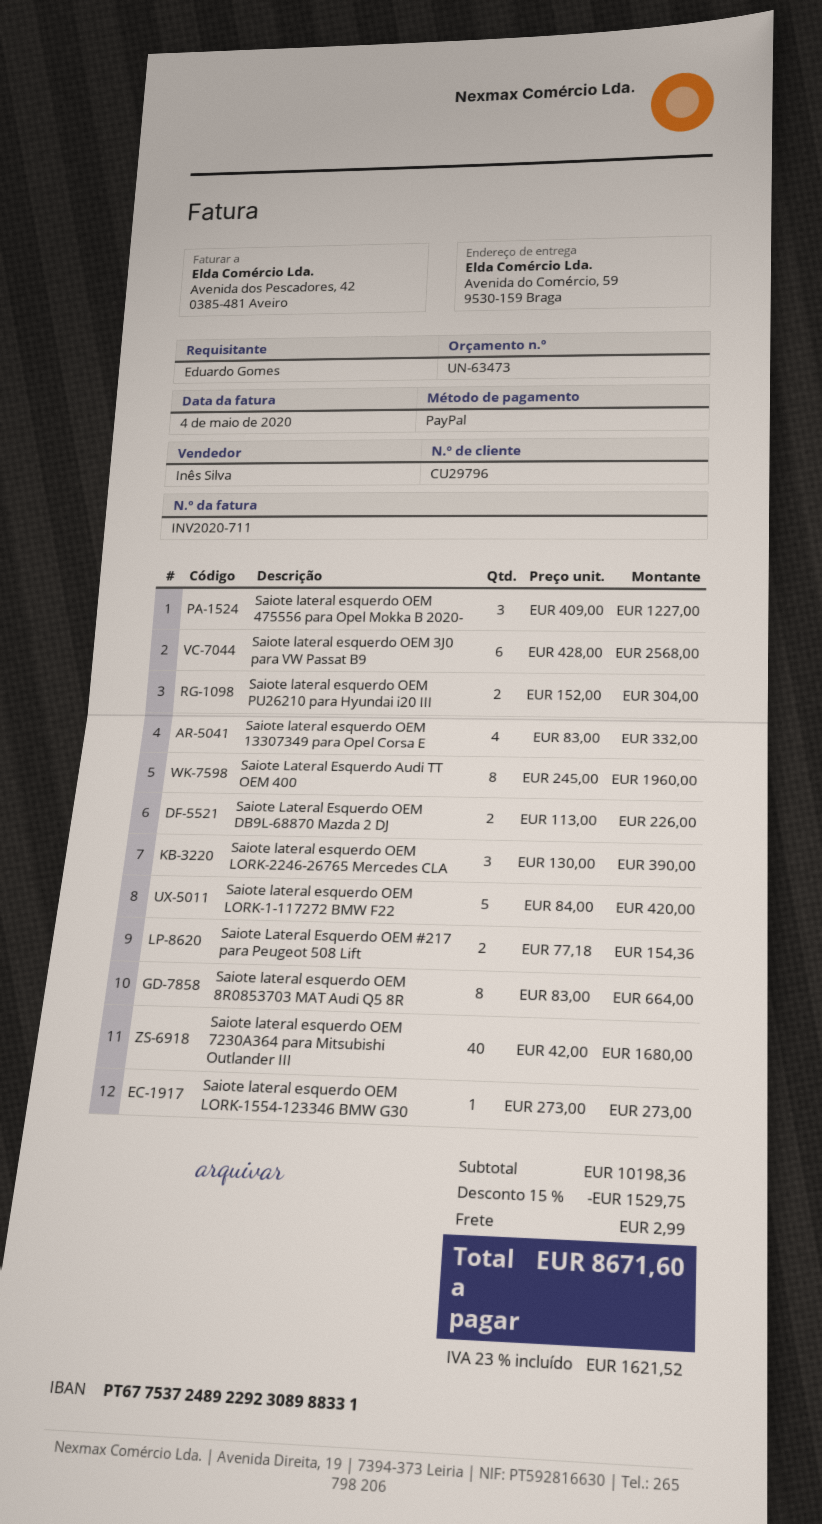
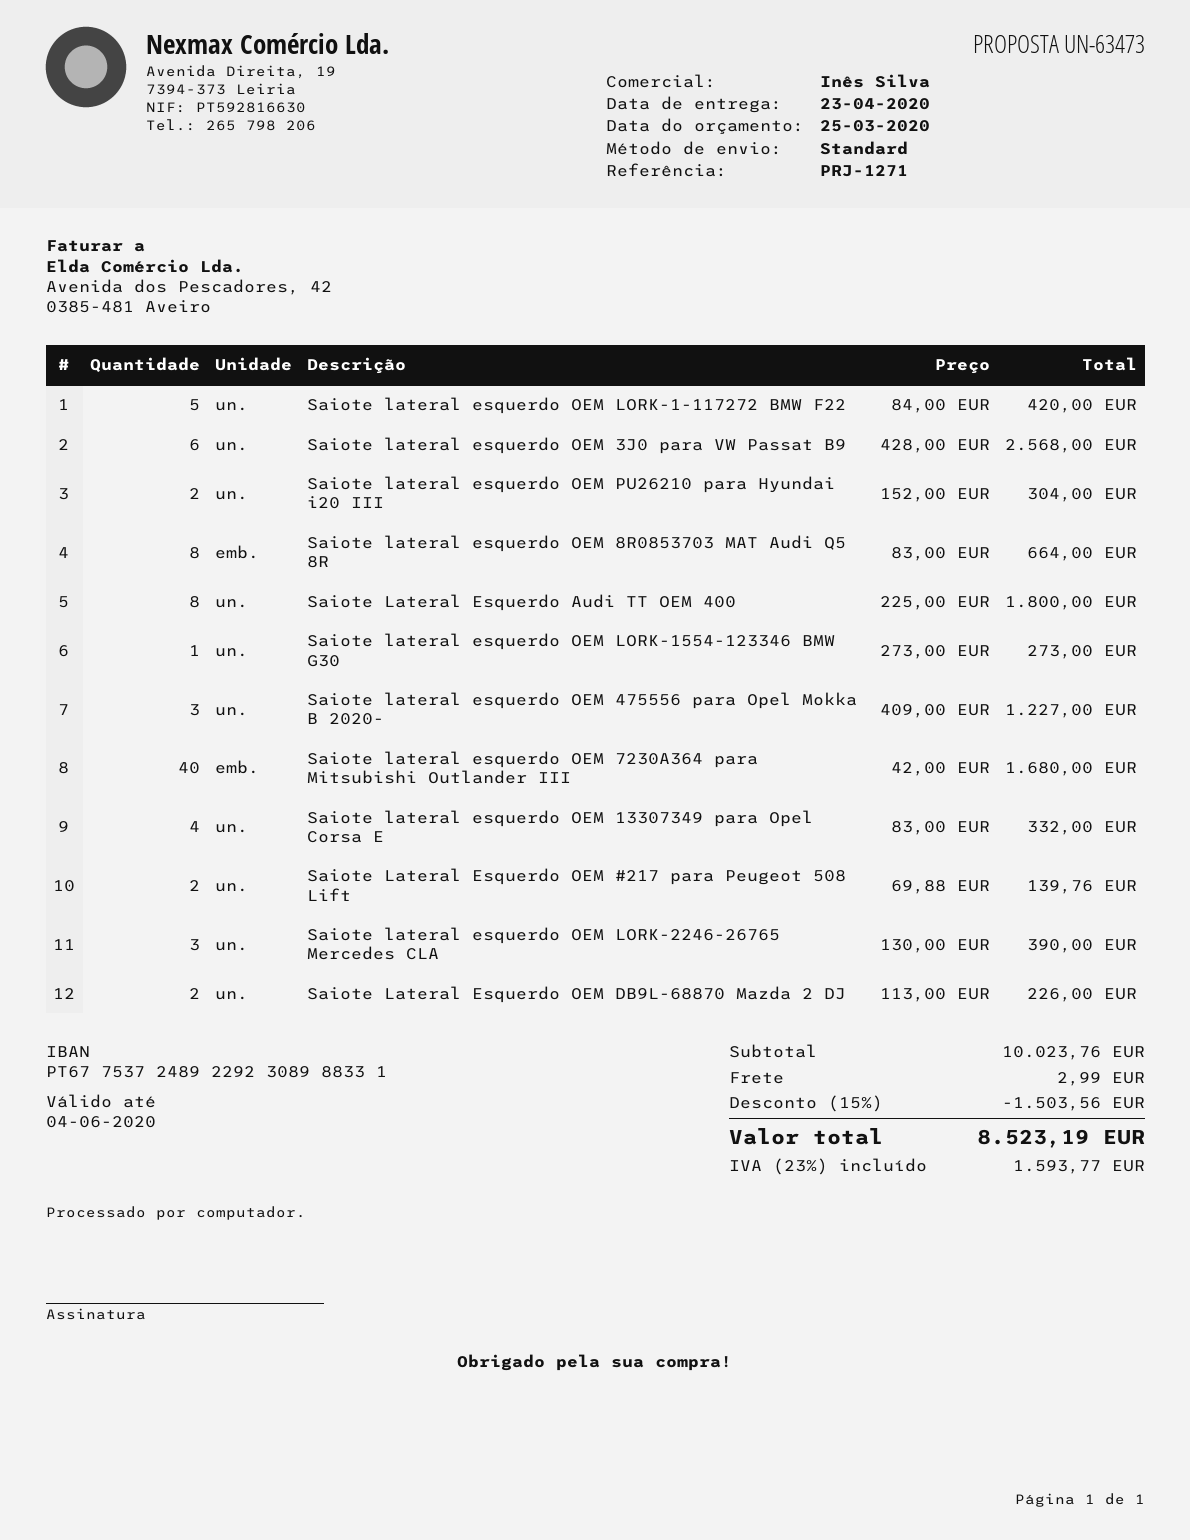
Saiote Lateral Esquerdo Audi TT OEM 400: 8 x 245.00 = 1960.00 -> 8 x 225.00 = 1800.00
Saiote Lateral Esquerdo OEM #217 para Peugeot 508 Lift: 2 x 77.18 = 154.36 -> 2 x 69.88 = 139.76
subtotal: 10198.36 -> 10023.76
discount: 15% = 1529.75 -> 15% = 1503.56
tax: 23% = 1621.52 -> 23% = 1593.77
total: 8671.60 -> 8523.19

